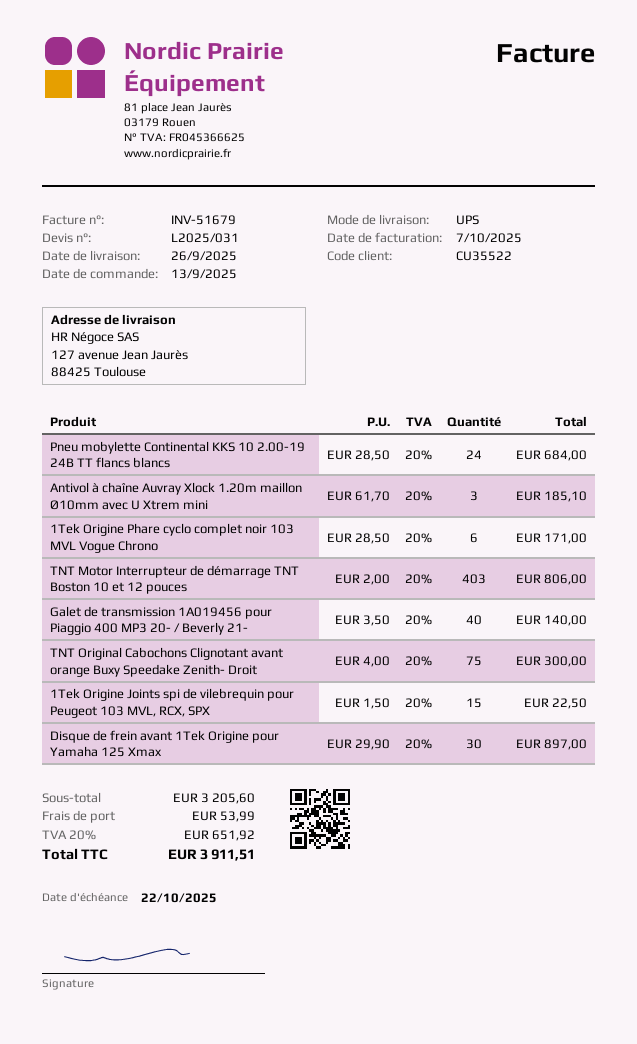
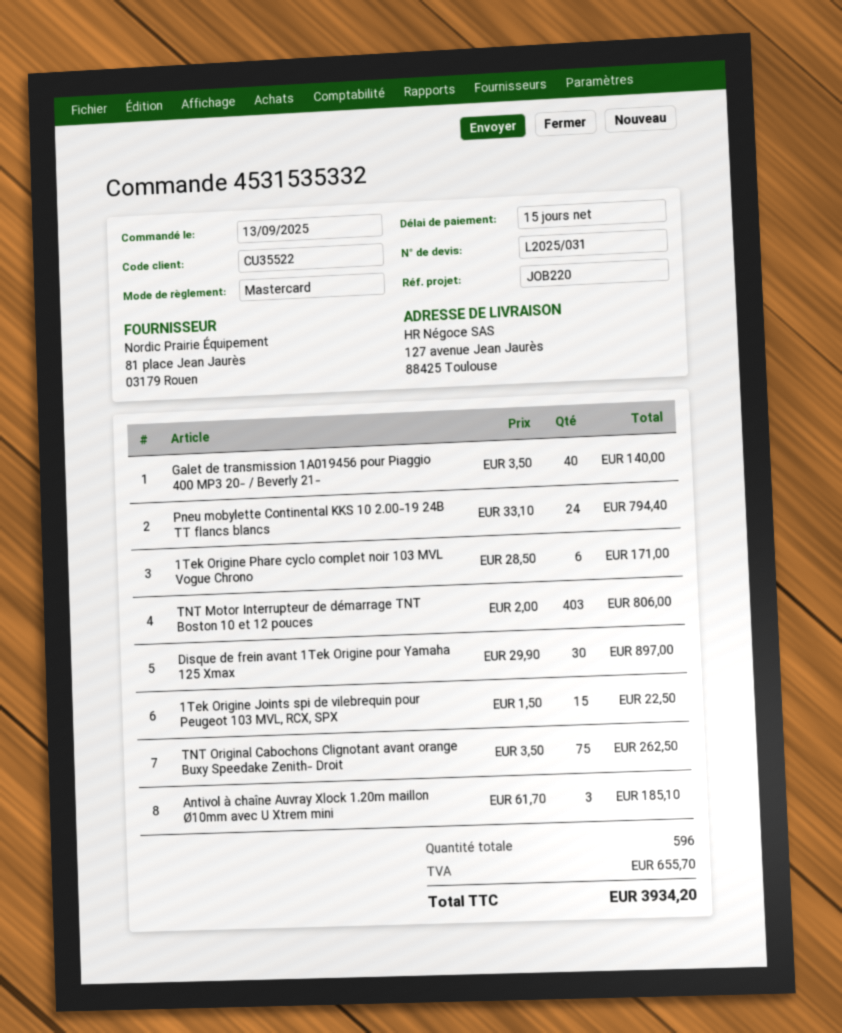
Pneu mobylette Continental KKS 10 2.00-19 24B TT flancs blancs: 24 x 28.50 = 684.00 -> 24 x 33.10 = 794.40
TNT Original Cabochons Clignotant avant orange Buxy Speedake Zenith- Droit: 75 x 4.00 = 300.00 -> 75 x 3.50 = 262.50
shipping: 53.99 -> none
tax: 651.92 -> 655.70
total: 3911.51 -> 3934.20

